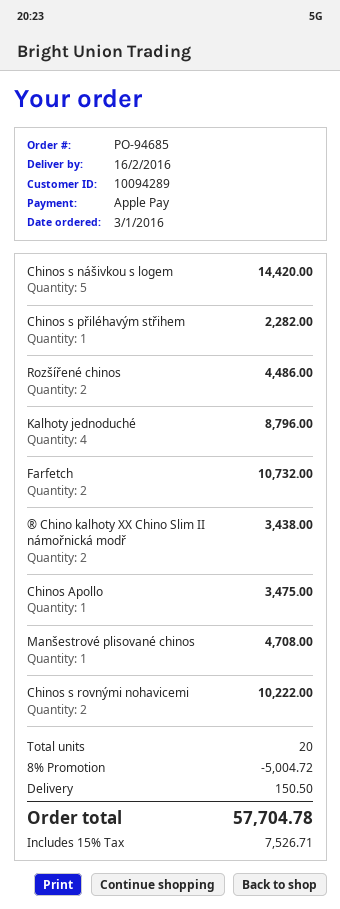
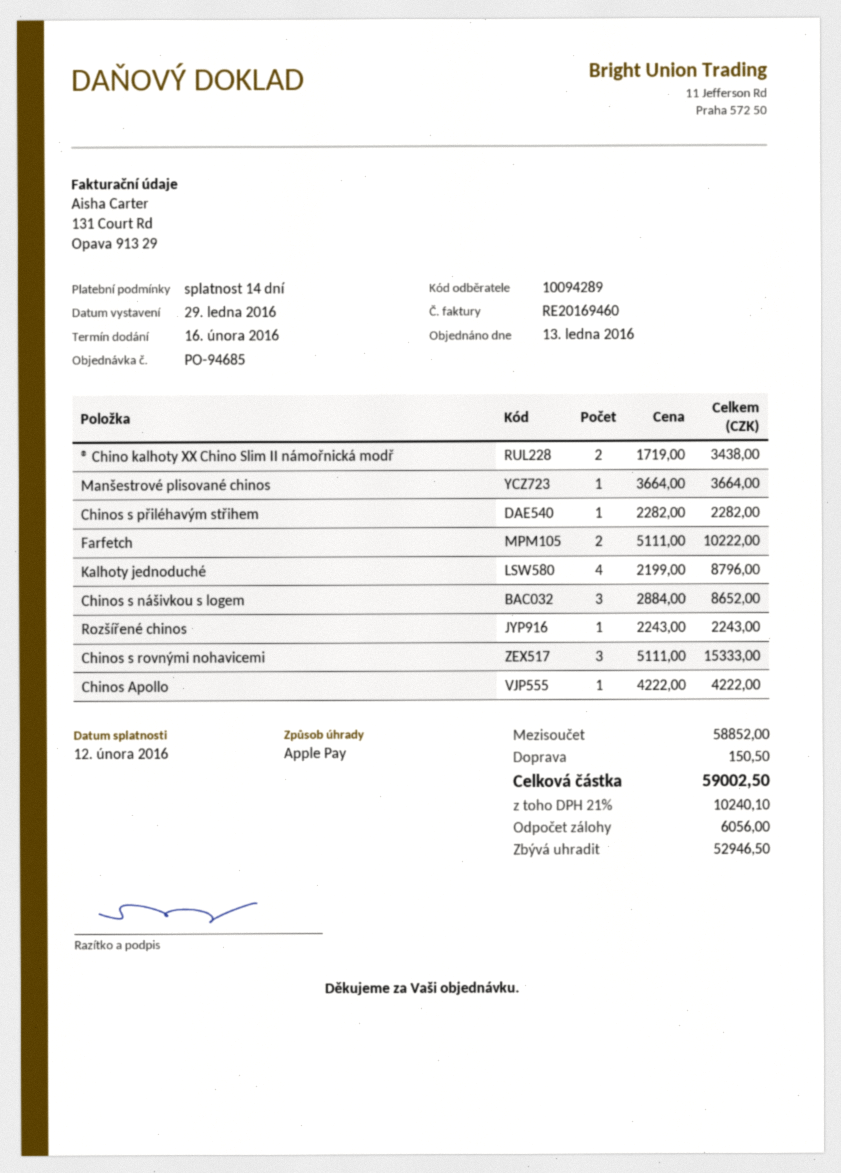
order date: 2016-01-03 -> 2016-01-13
Chinos s nášivkou s logem: 5 for 14420.00 -> 3 for 8652.00
Rozšířené chinos: 2 for 4486.00 -> 1 for 2243.00
Farfetch: 2 for 10732.00 -> 2 for 10222.00
Chinos Apollo: 1 for 3475.00 -> 1 for 4222.00
Manšestrové plisované chinos: 1 for 4708.00 -> 1 for 3664.00
Chinos s rovnými nohavicemi: 2 for 10222.00 -> 3 for 15333.00
discount: 8% = 5004.72 -> none
tax: 15% = 7526.71 -> 21% = 10240.10
total: 57704.78 -> 59002.50

